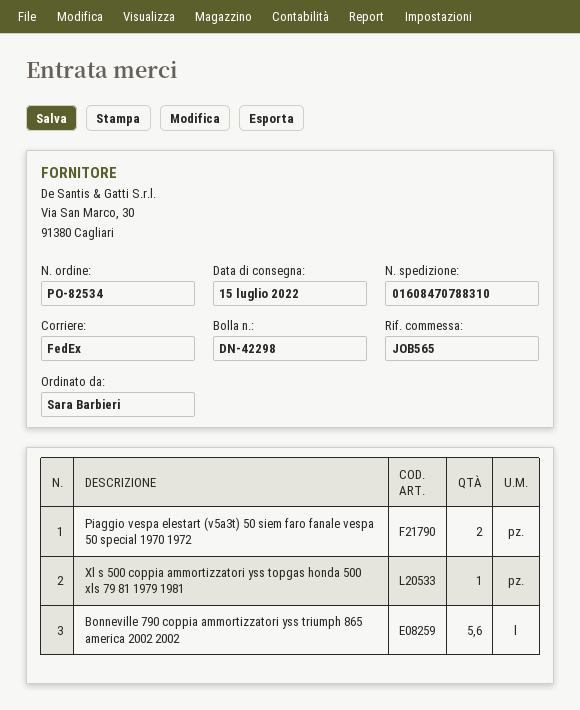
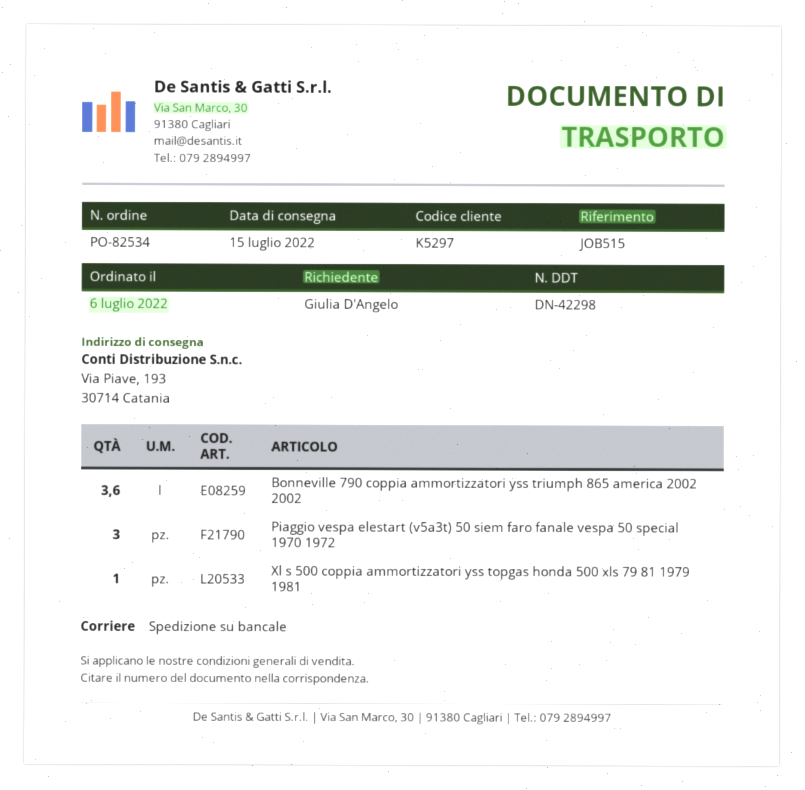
reference: JOB565 -> JOB515
ordered by: Sara Barbieri -> Giulia D'Angelo
shipping method: FedEx -> pallet freight
Piaggio vespa elestart (v5a3t) 50 siem faro fanale vespa 50 special 1970 1972: 2 -> 3
Bonneville 790 coppia ammortizzatori yss triumph 865 america 2002 2002: 5.6 -> 3.6

